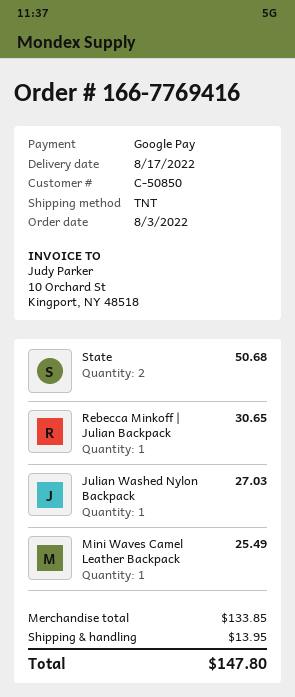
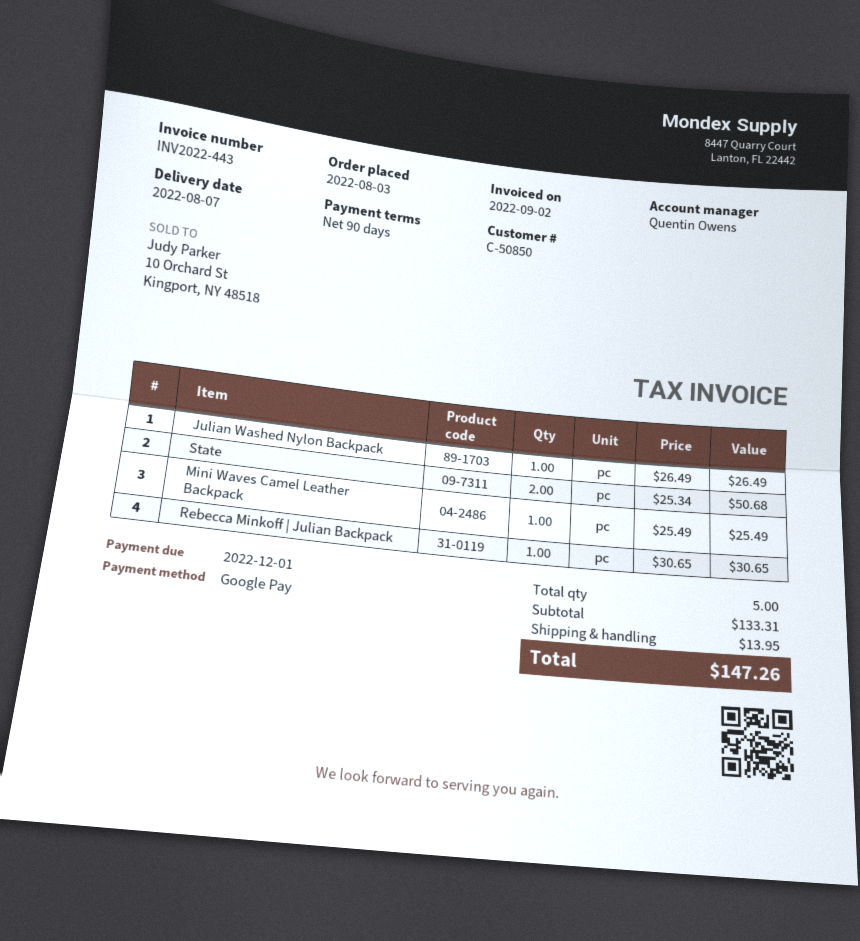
delivery date: 2022-08-17 -> 2022-08-07
Julian Washed Nylon Backpack: 1 for 27.03 -> 1 for 26.49
subtotal: 133.85 -> 133.31
total: 147.80 -> 147.26

